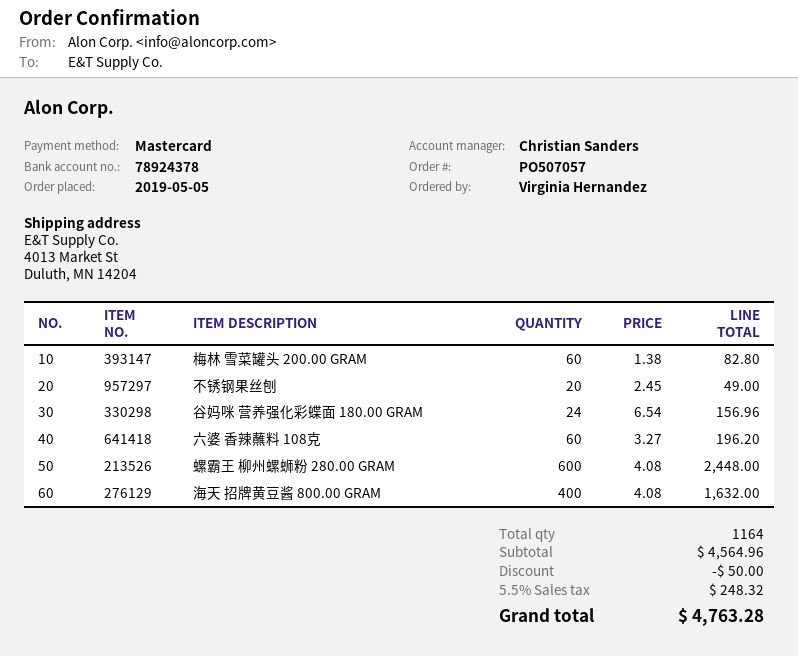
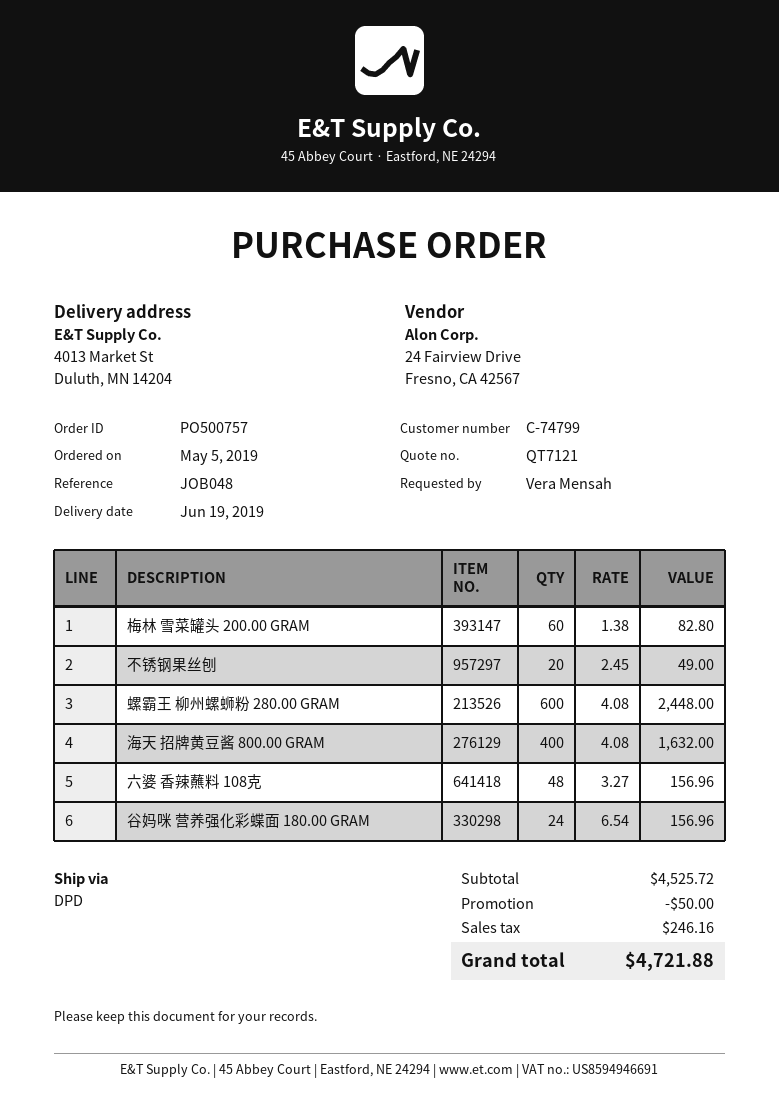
order number: PO507057 -> PO500757
ordered by: Virginia Hernandez -> Vera Mensah
六婆 香辣蘸料 108克: 60 x 3.27 = 196.20 -> 48 x 3.27 = 156.96
subtotal: 4564.96 -> 4525.72
tax: 248.32 -> 246.16
total: 4763.28 -> 4721.88

